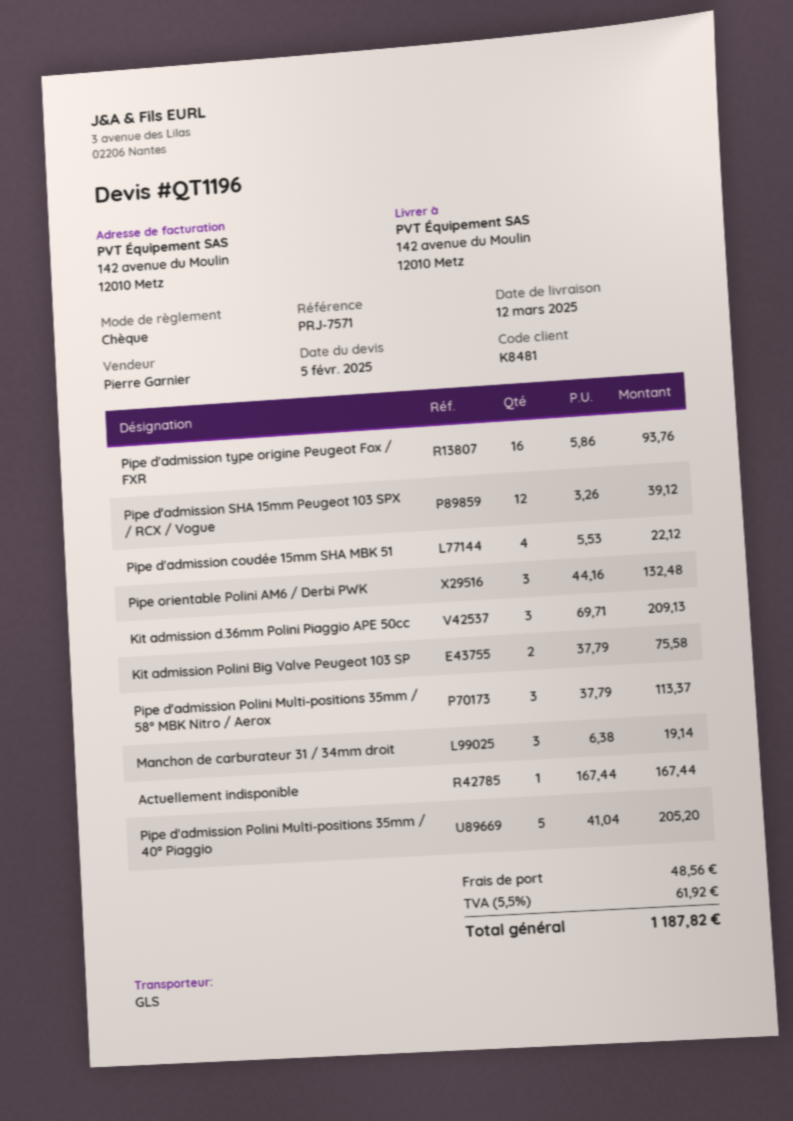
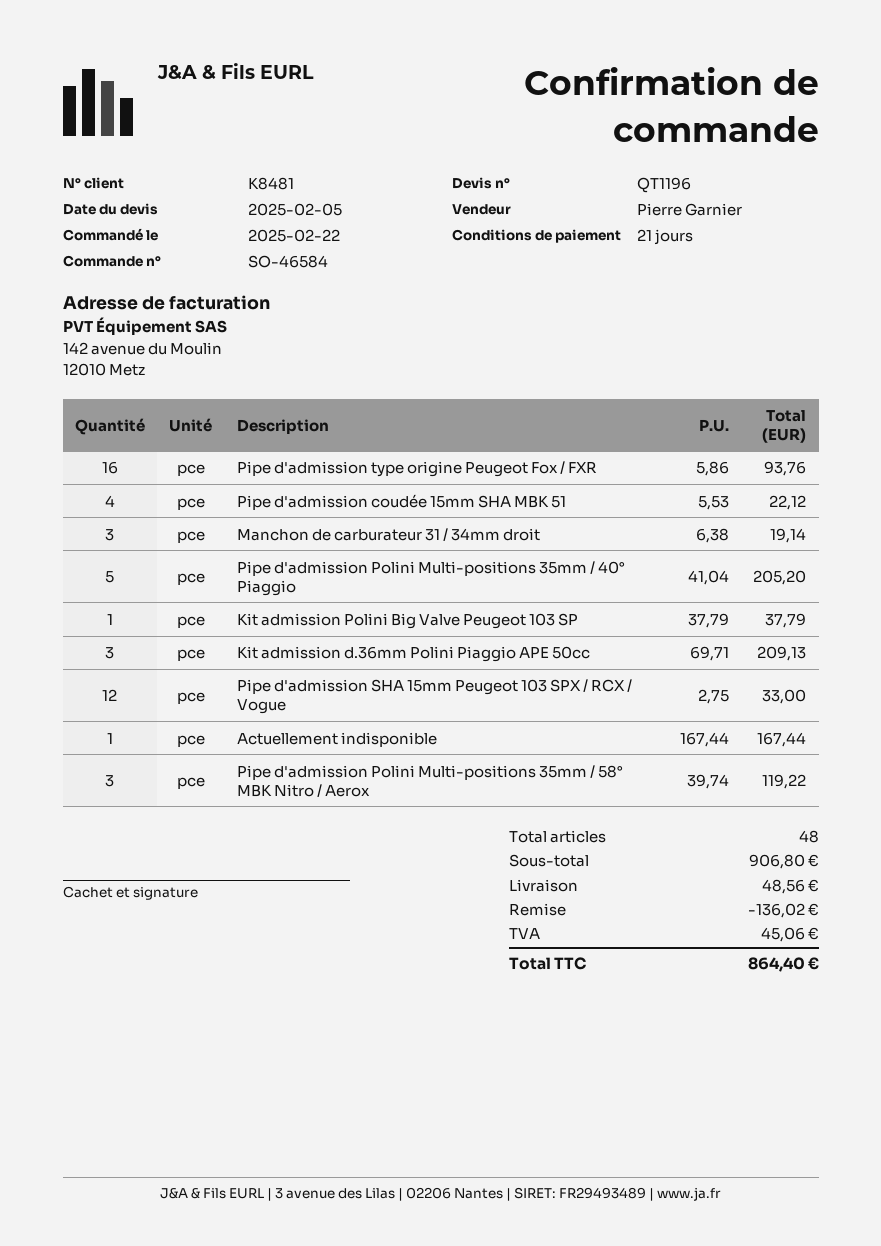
Pipe d'admission SHA 15mm Peugeot 103 SPX / RCX / Vogue: 12 x 3.26 = 39.12 -> 12 x 2.75 = 33.00
Pipe orientable Polini AM6 / Derbi PWK: 3 x 44.16 = 132.48 -> none
Kit admission Polini Big Valve Peugeot 103 SP: 2 x 37.79 = 75.58 -> 1 x 37.79 = 37.79
Pipe d'admission Polini Multi-positions 35mm / 58° MBK Nitro / Aerox: 3 x 37.79 = 113.37 -> 3 x 39.74 = 119.22
discount: none -> 136.02
tax: 61.92 -> 45.06
total: 1187.82 -> 864.40

